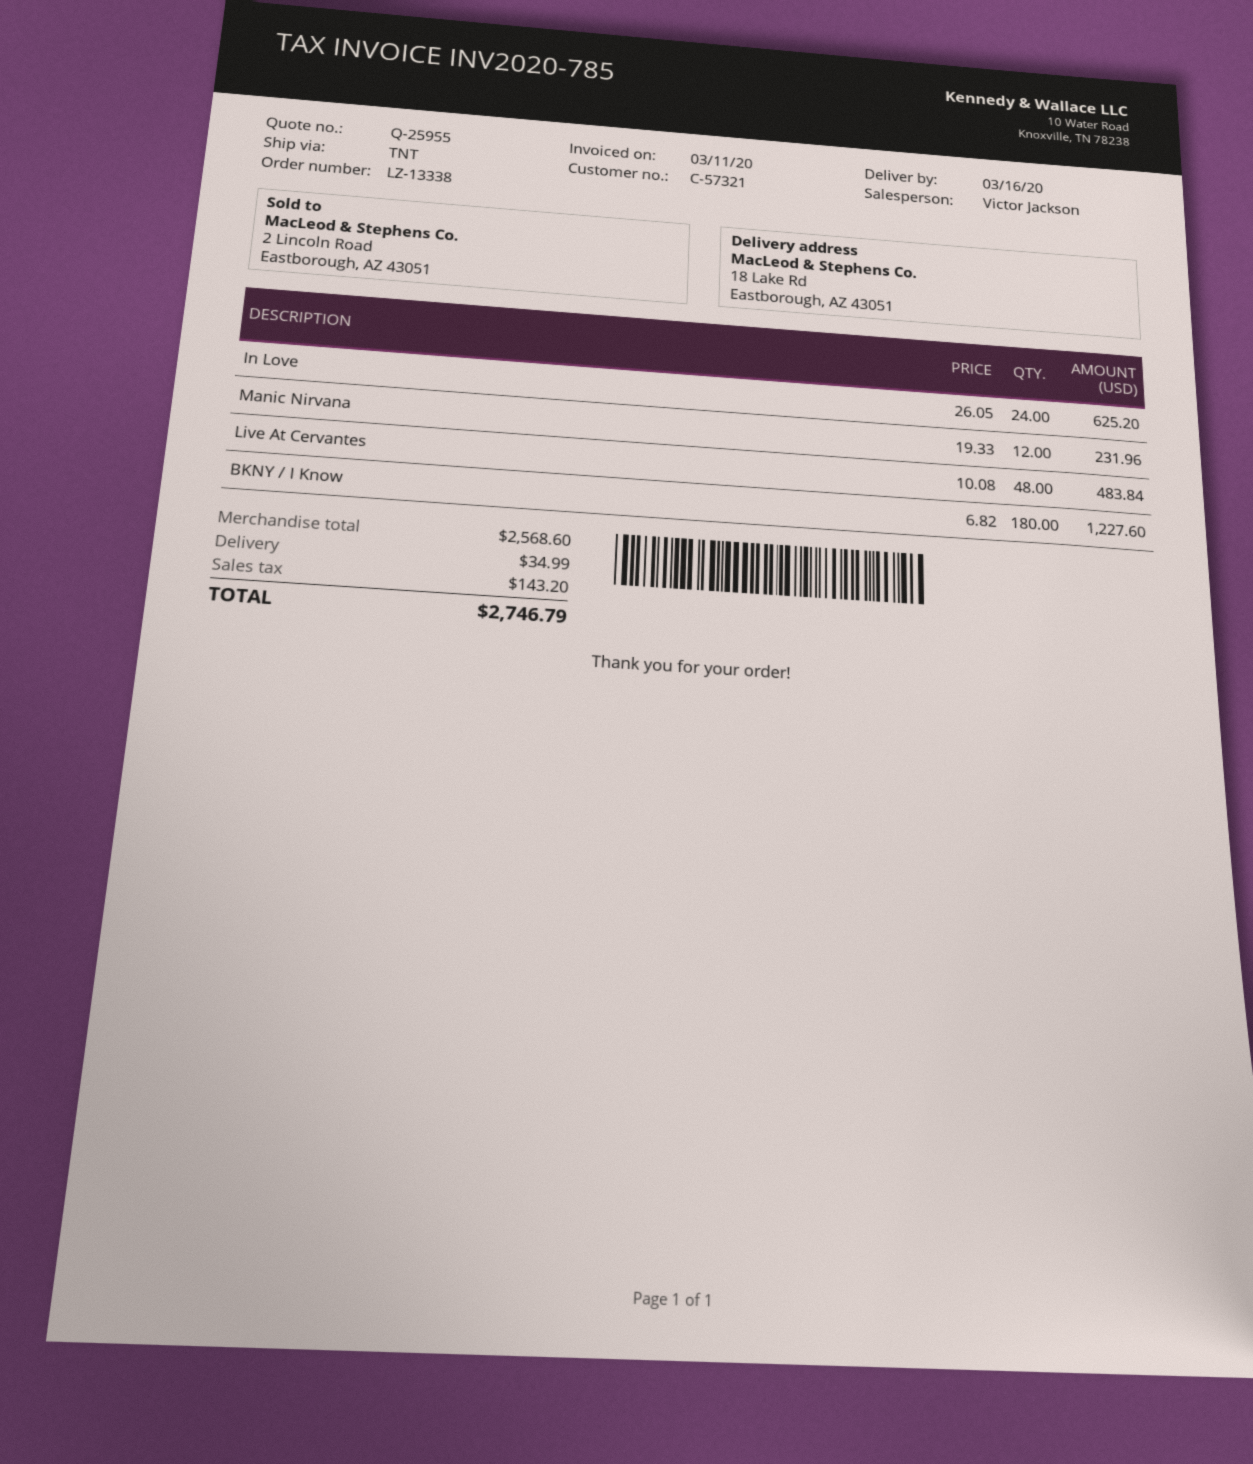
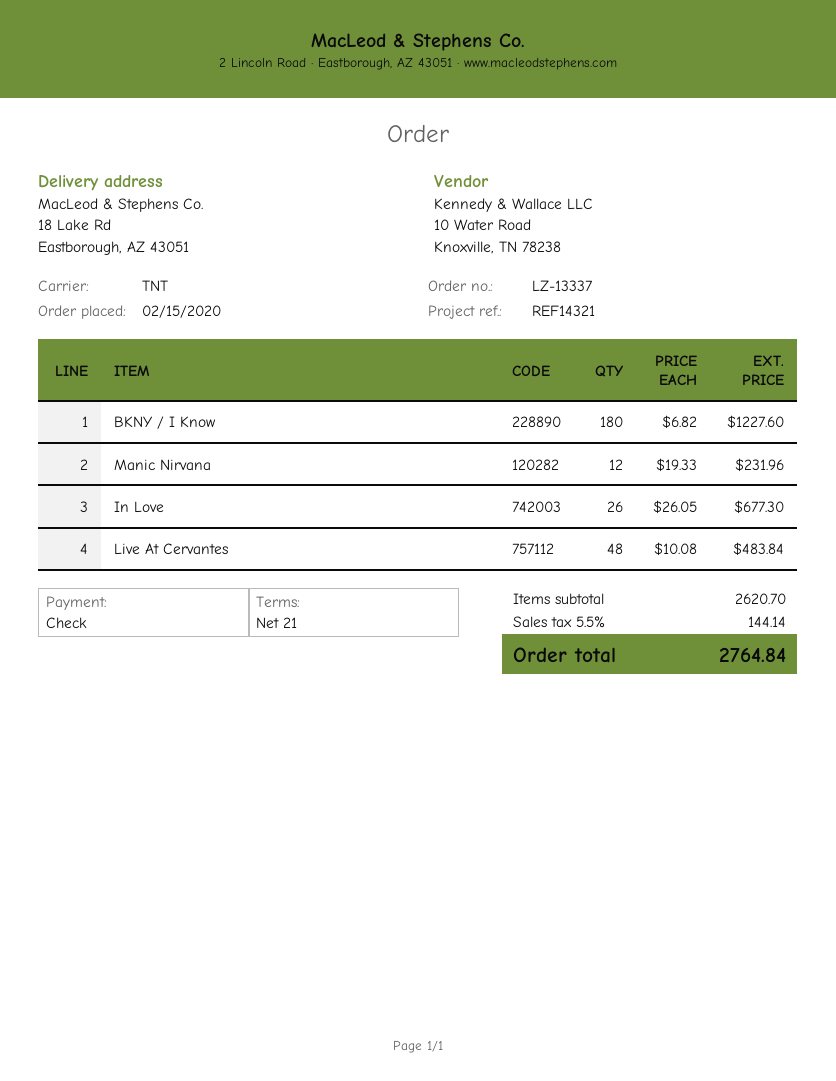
order number: LZ-13338 -> LZ-13337
In Love: 24 x 26.05 = 625.20 -> 26 x 26.05 = 677.30
subtotal: 2568.60 -> 2620.70
shipping: 34.99 -> none
tax: 143.20 -> 144.14
total: 2746.79 -> 2764.84

